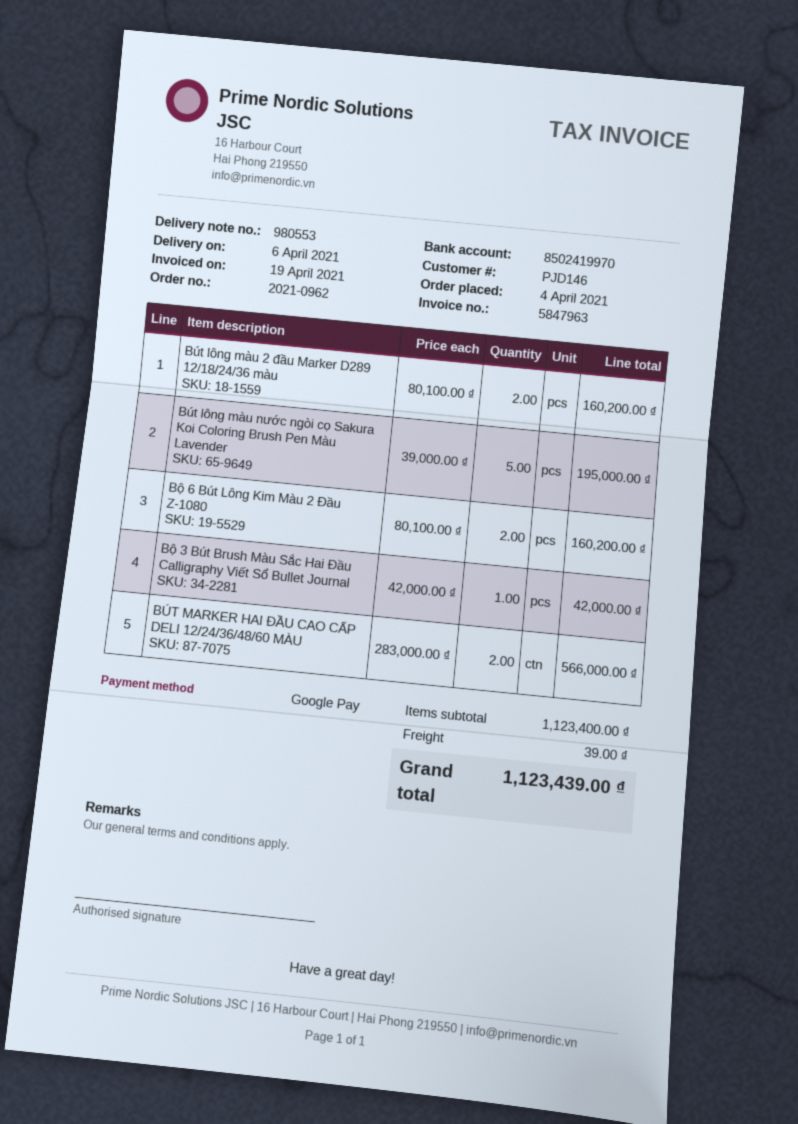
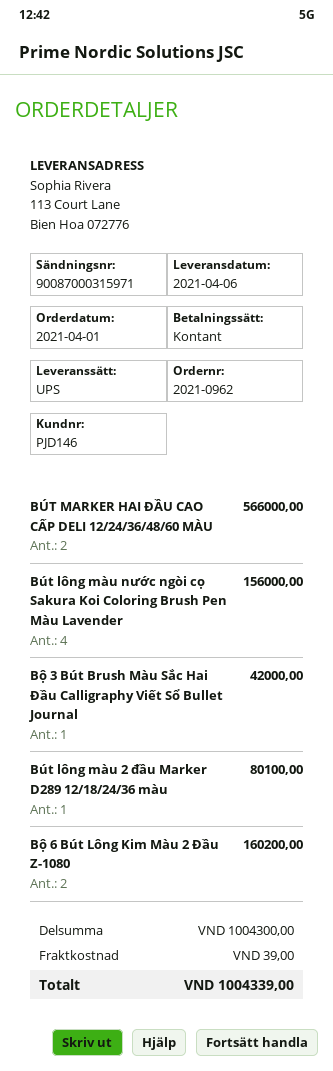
order date: 2021-04-04 -> 2021-04-01
payment method: Google Pay -> cash
Bút lông màu 2 đầu Marker D289 12/18/24/36 màu: 2 for 160200.00 -> 1 for 80100.00
Bút lông màu nước ngòi cọ Sakura Koi Coloring Brush Pen Màu Lavender: 5 for 195000.00 -> 4 for 156000.00
subtotal: 1123400.00 -> 1004300.00
total: 1123439.00 -> 1004339.00

